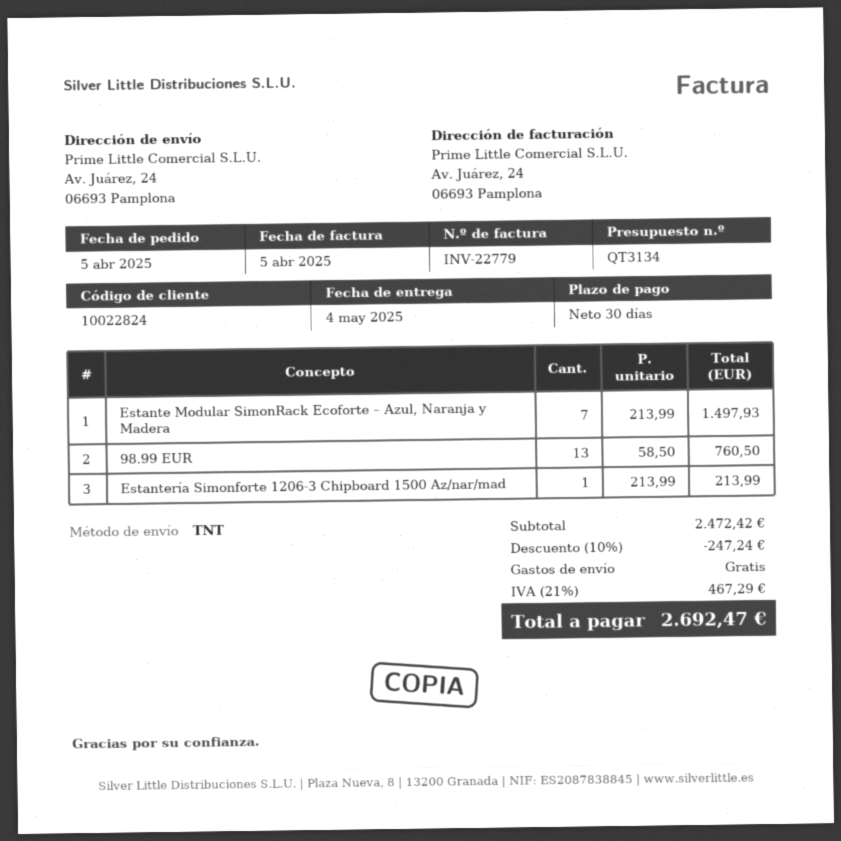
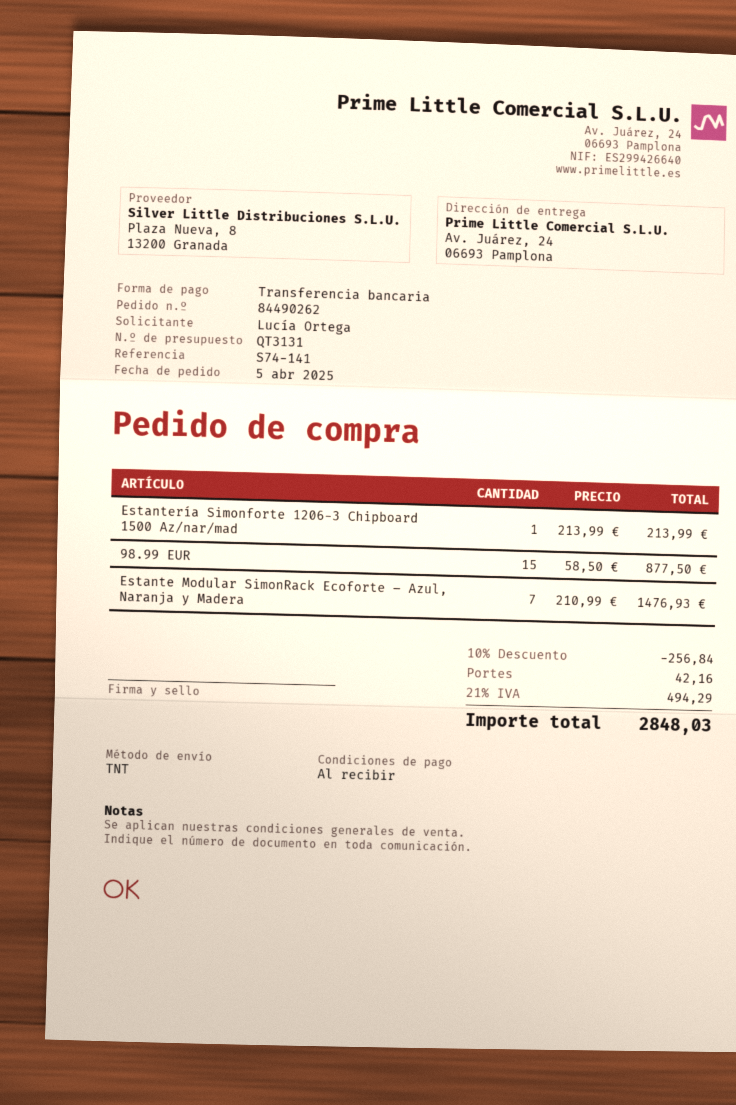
quote number: QT3134 -> QT3131
payment terms: 30 days -> on receipt
Estante Modular SimonRack Ecoforte – Azul, Naranja y Madera: 7 x 213.99 = 1497.93 -> 7 x 210.99 = 1476.93
98.99 EUR: 13 x 58.50 = 760.50 -> 15 x 58.50 = 877.50
discount: 10% = 247.24 -> 10% = 256.84
shipping: 0.00 -> 42.16
tax: 21% = 467.29 -> 21% = 494.29
total: 2692.47 -> 2848.03

